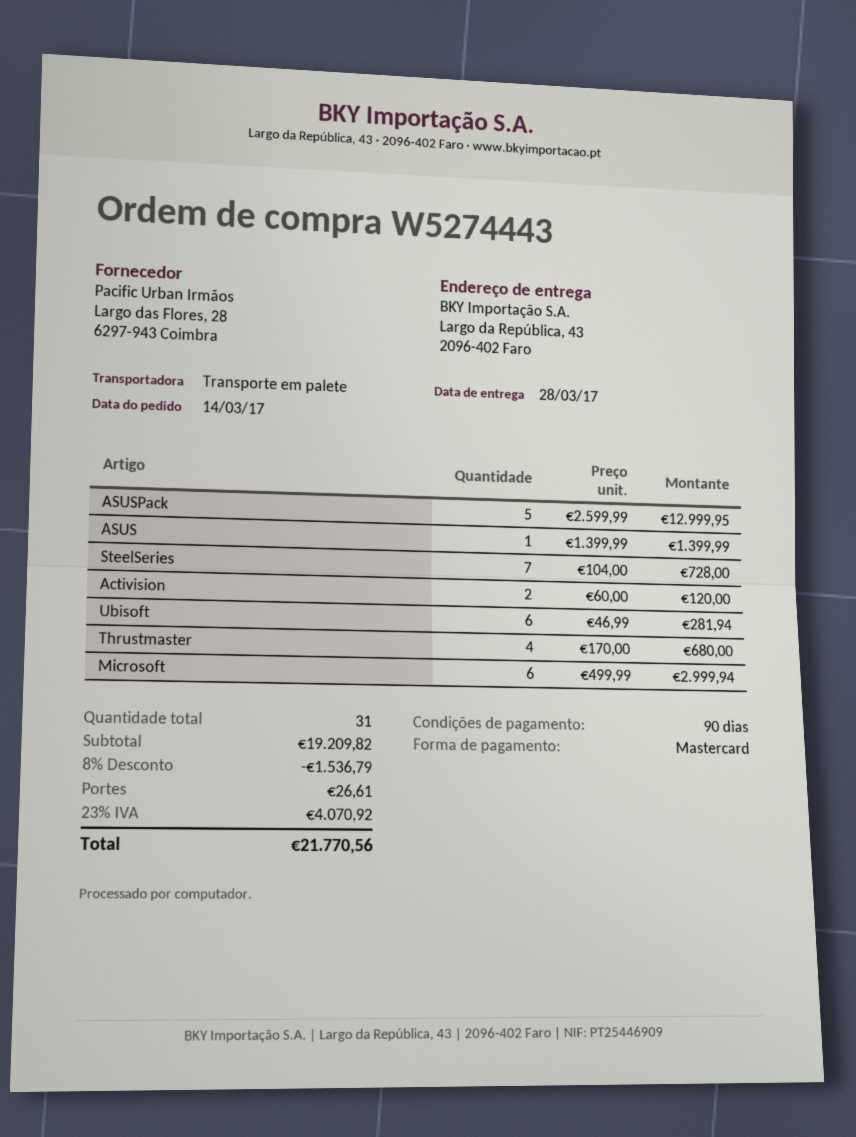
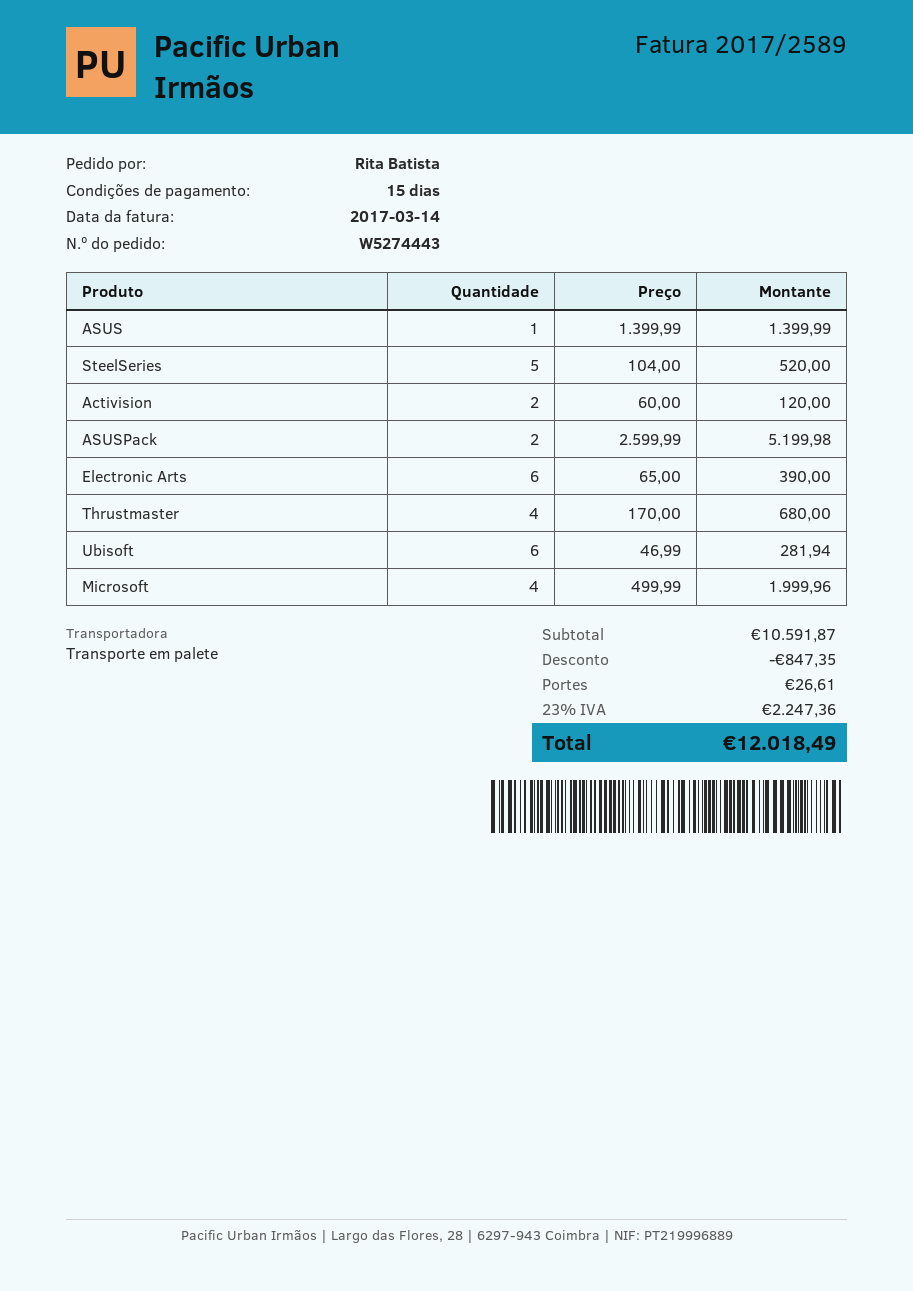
payment terms: 90 days -> 15 days
ASUSPack: 5 x 2599.99 = 12999.95 -> 2 x 2599.99 = 5199.98
SteelSeries: 7 x 104.00 = 728.00 -> 5 x 104.00 = 520.00
Microsoft: 6 x 499.99 = 2999.94 -> 4 x 499.99 = 1999.96
Electronic Arts: none -> 6 x 65.00 = 390.00
subtotal: 19209.82 -> 10591.87
discount: 1536.79 -> 847.35
tax: 23% = 4070.92 -> 23% = 2247.36
total: 21770.56 -> 12018.49

